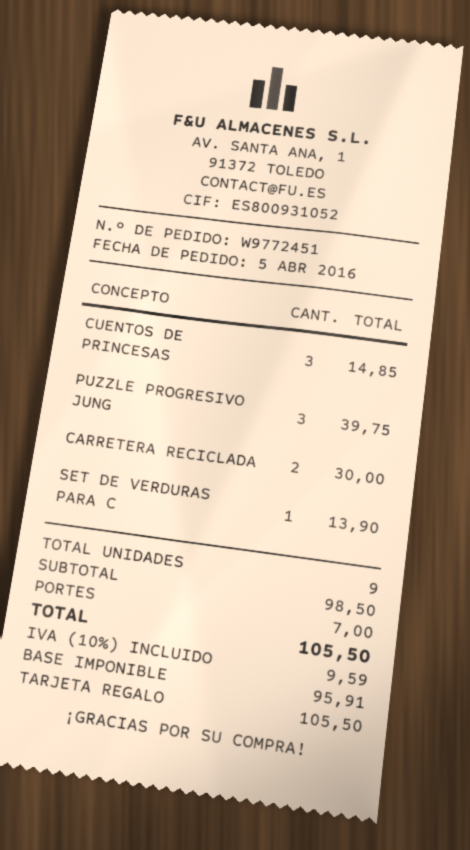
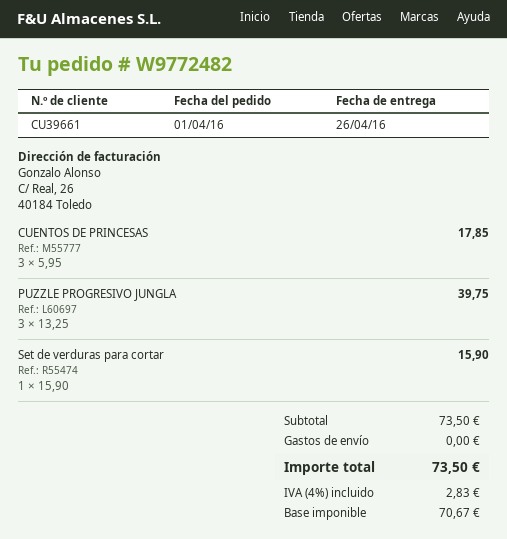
order number: W9772451 -> W9772482
order date: 2016-04-05 -> 2016-04-01
CUENTOS DE PRINCESAS: 3 for 14.85 -> 3 for 17.85
CARRETERA RECICLADA: 2 for 30.00 -> none
SET DE VERDURAS PARA C: 1 for 13.90 -> 1 for 15.90
subtotal: 98.50 -> 73.50
shipping: 7.00 -> 0.00
net: 95.91 -> 70.67
tax: 10% = 9.59 -> 4% = 2.83
total: 105.50 -> 73.50

